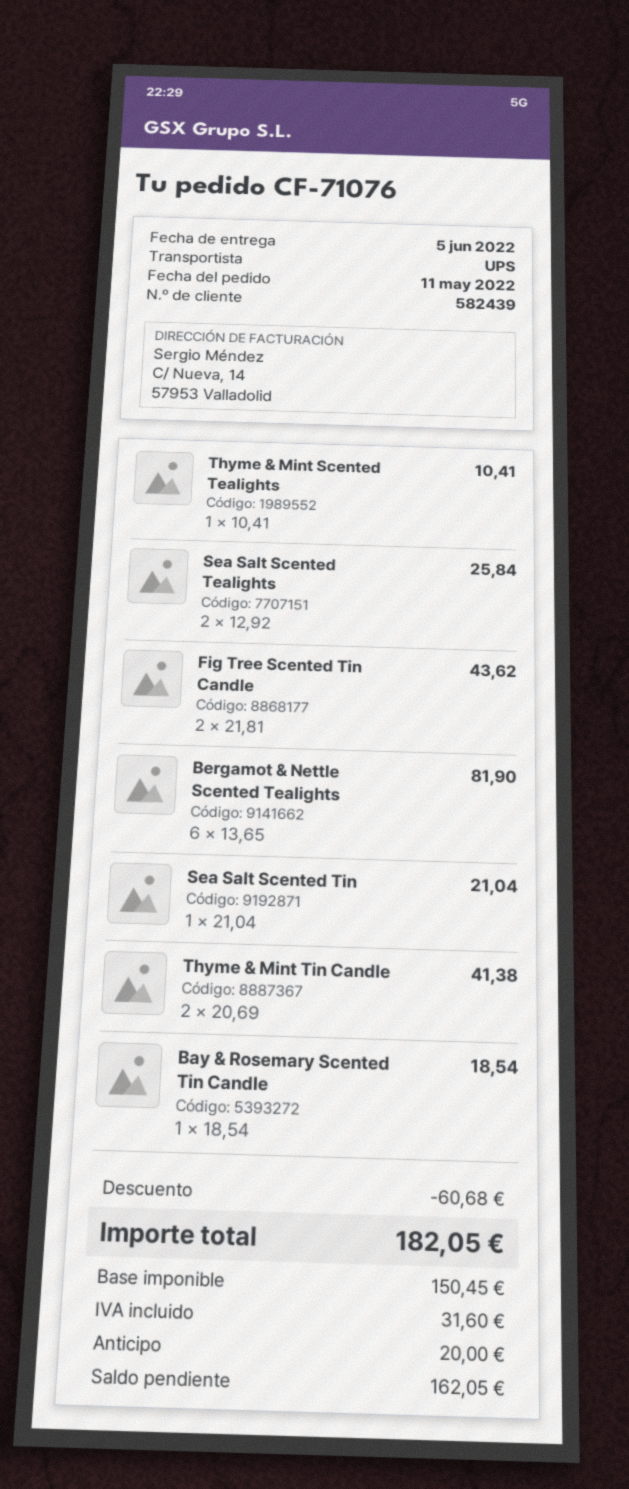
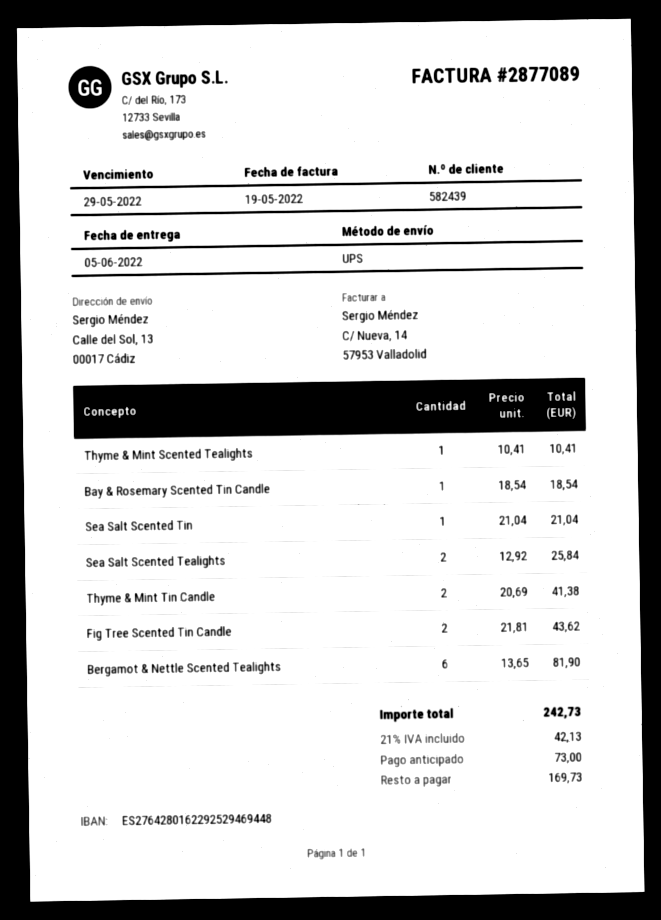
discount: 60.68 -> none
tax: 31.60 -> 42.13
total: 182.05 -> 242.73
deposit: 20.00 -> 73.00
balance: 162.05 -> 169.73

